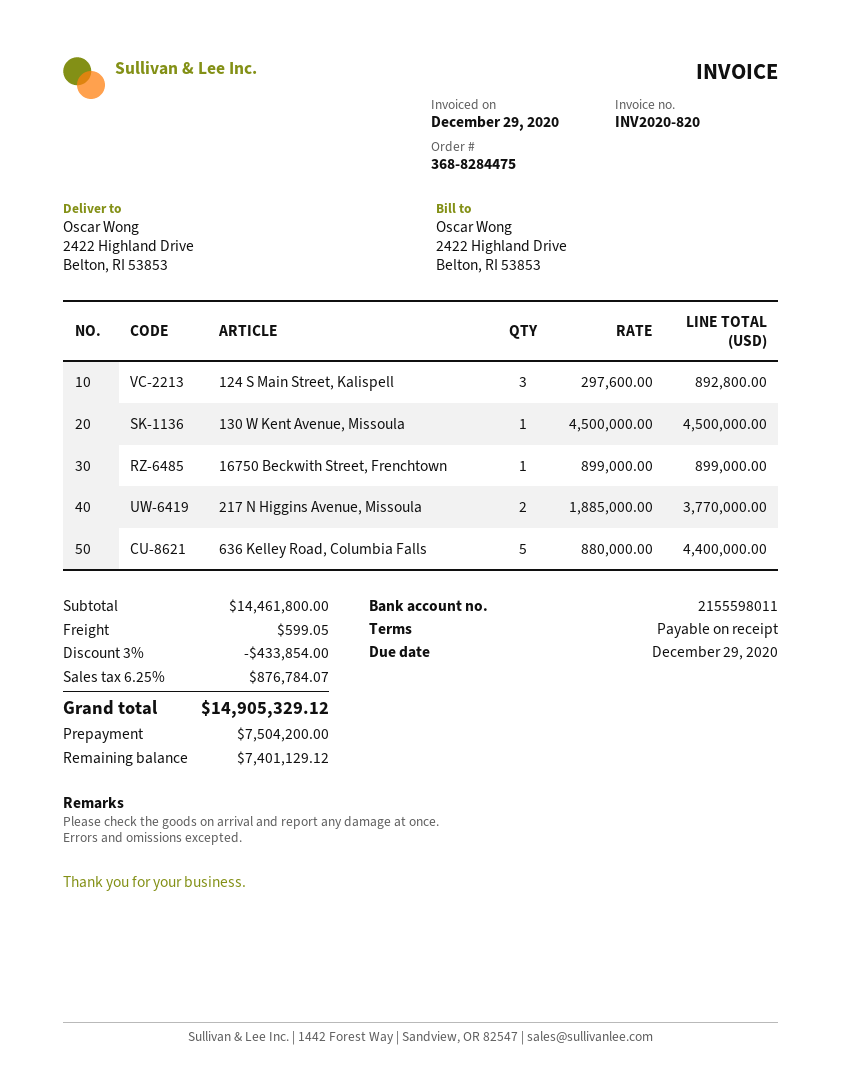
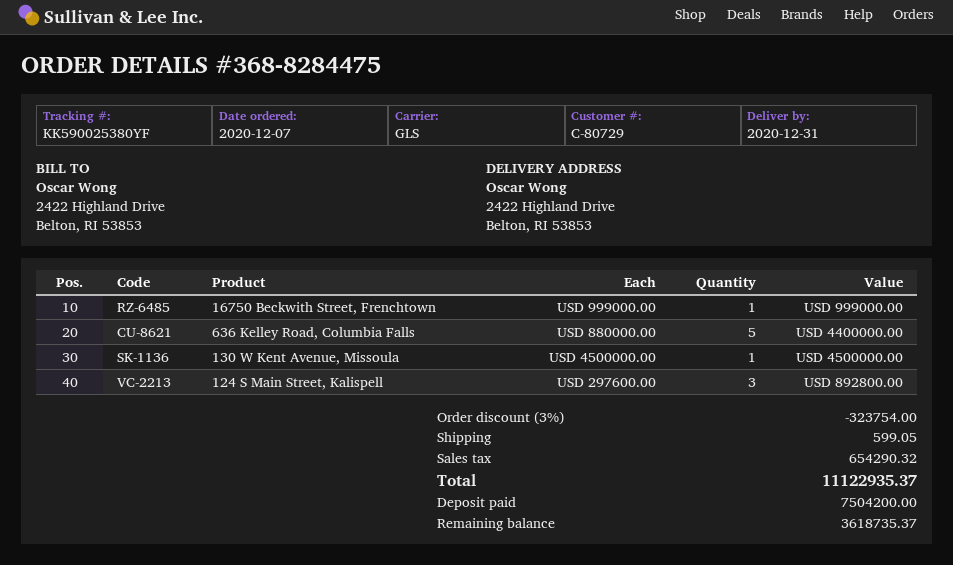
16750 Beckwith Street, Frenchtown: 1 x 899000.00 = 899000.00 -> 1 x 999000.00 = 999000.00
217 N Higgins Avenue, Missoula: 2 x 1885000.00 = 3770000.00 -> none
discount: 3% = 433854.00 -> 3% = 323754.00
tax: 876784.07 -> 654290.32
total: 14905329.12 -> 11122935.37
balance: 7401129.12 -> 3618735.37

